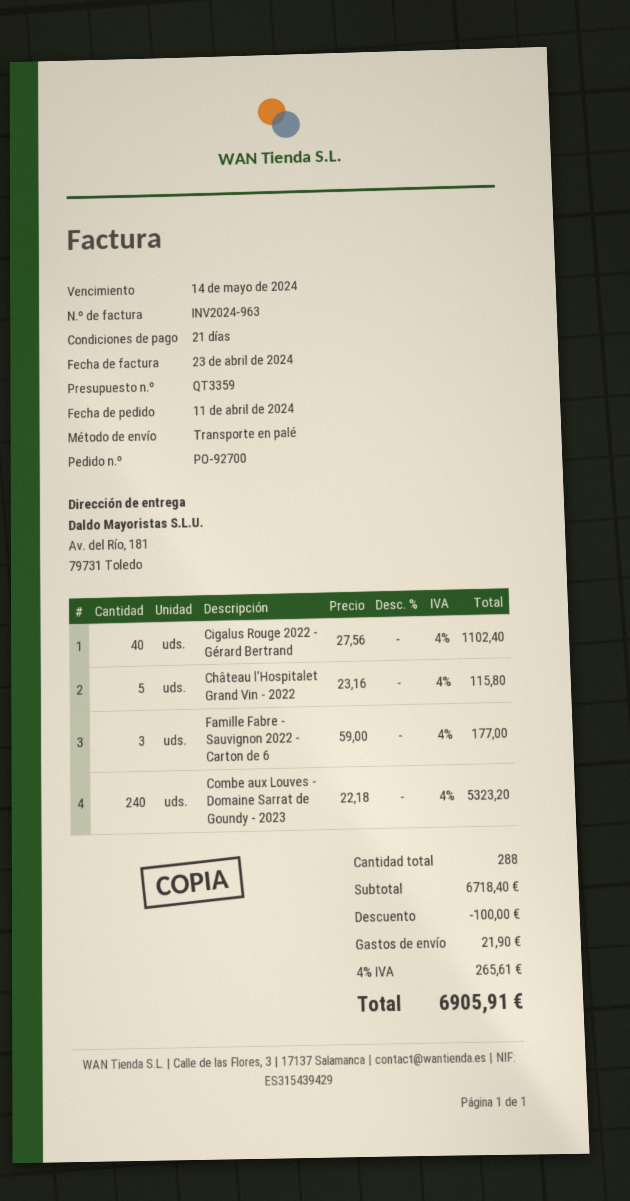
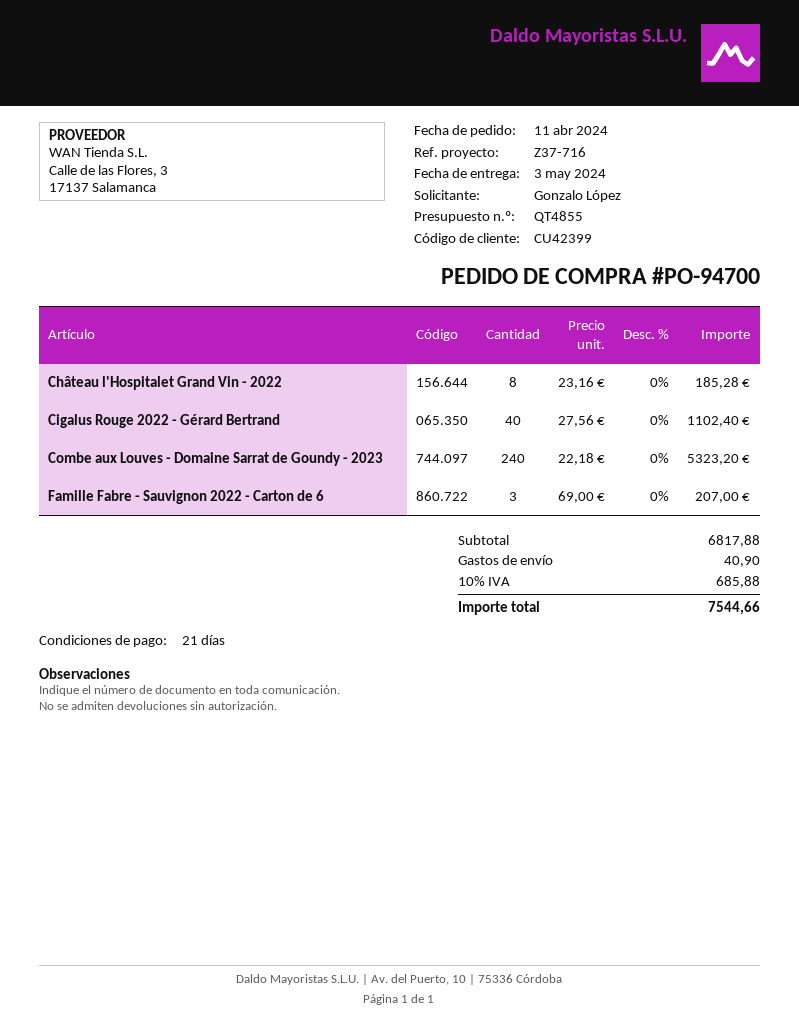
quote number: QT3359 -> QT4855
order number: PO-92700 -> PO-94700
Château l'Hospitalet Grand Vin - 2022: 5 x 23.16 = 115.80 -> 8 x 23.16 = 185.28
Famille Fabre - Sauvignon 2022 - Carton de 6: 3 x 59.00 = 177.00 -> 3 x 69.00 = 207.00
subtotal: 6718.40 -> 6817.88
discount: 100.00 -> none
shipping: 21.90 -> 40.90
tax: 4% = 265.61 -> 10% = 685.88
total: 6905.91 -> 7544.66

